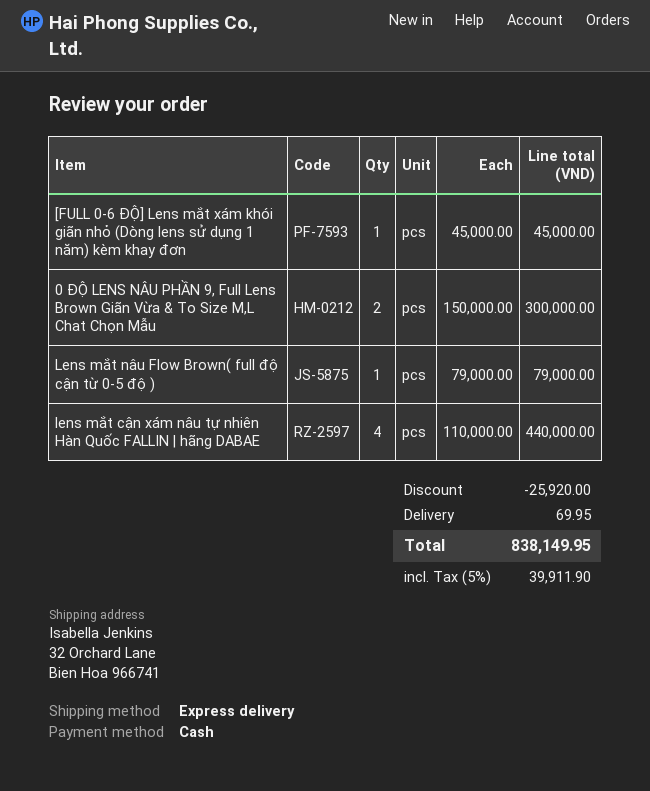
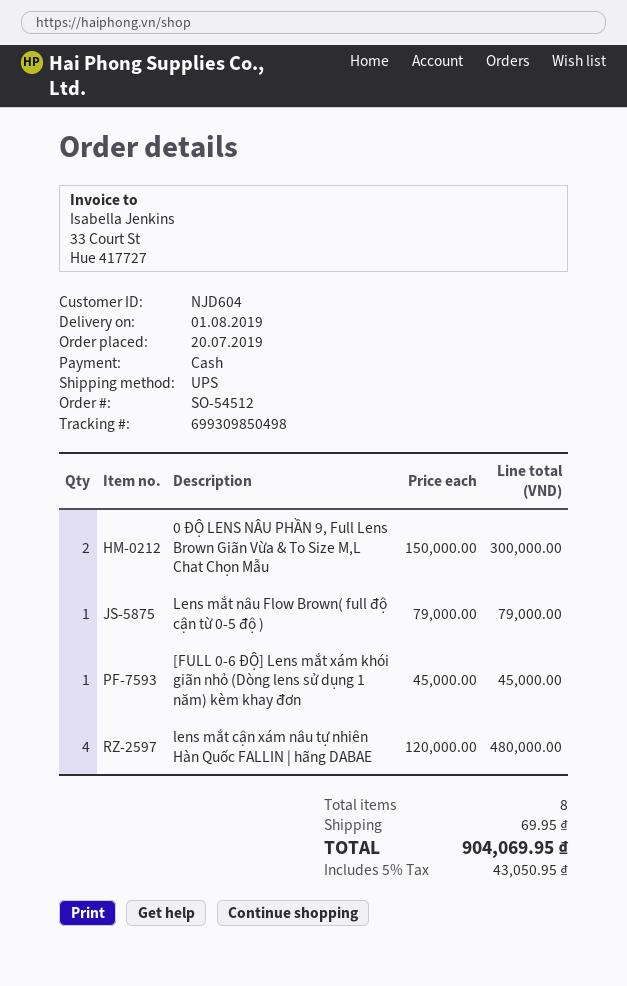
shipping method: express -> UPS
lens mắt cận xám nâu tự nhiên Hàn Quốc FALLIN | hãng DABAE: 4 x 110000.00 = 440000.00 -> 4 x 120000.00 = 480000.00
discount: 25920.00 -> none
tax: 5% = 39911.90 -> 5% = 43050.95
total: 838149.95 -> 904069.95

